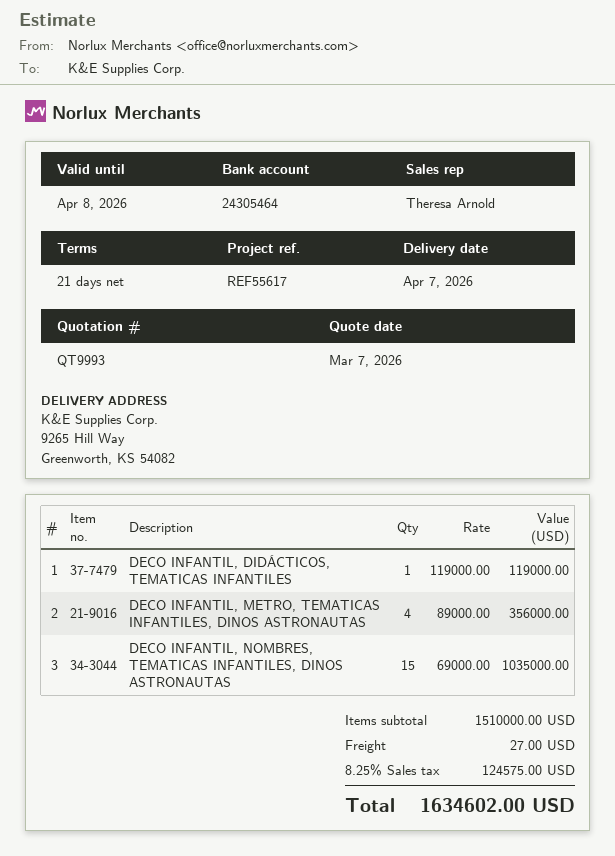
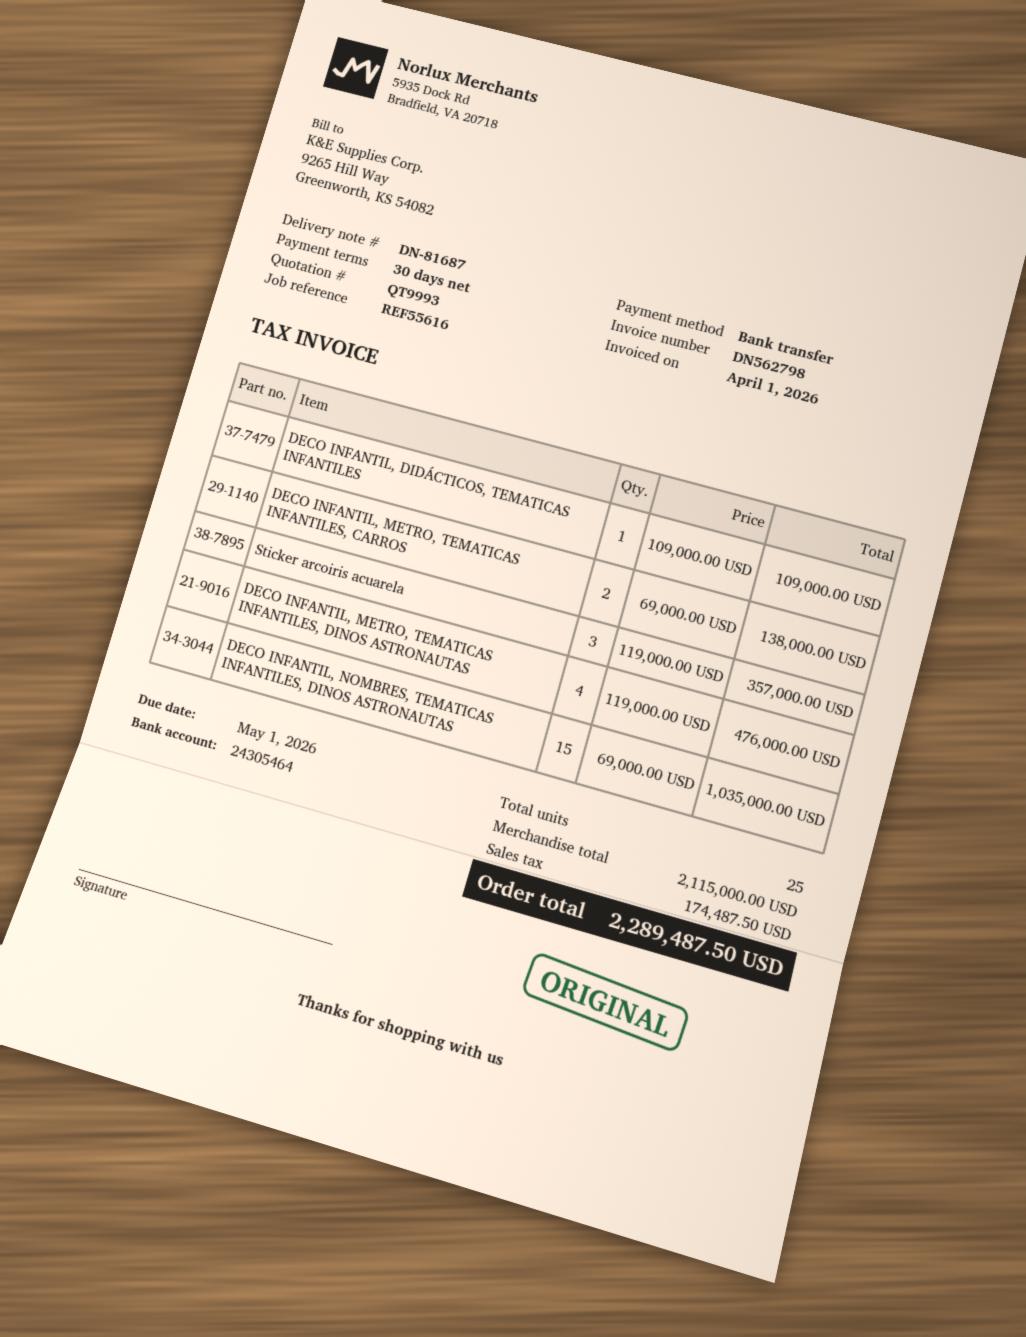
payment terms: 21 days -> 30 days
reference: REF55617 -> REF55616
DECO INFANTIL, DIDÁCTICOS, TEMATICAS INFANTILES: 1 x 119000.00 = 119000.00 -> 1 x 109000.00 = 109000.00
DECO INFANTIL, METRO, TEMATICAS INFANTILES, DINOS ASTRONAUTAS: 4 x 89000.00 = 356000.00 -> 4 x 119000.00 = 476000.00
DECO INFANTIL, METRO, TEMATICAS INFANTILES, CARROS: none -> 2 x 69000.00 = 138000.00
Sticker arcoiris acuarela: none -> 3 x 119000.00 = 357000.00
subtotal: 1510000.00 -> 2115000.00
shipping: 27.00 -> none
tax: 124575.00 -> 174487.50
total: 1634602.00 -> 2289487.50

